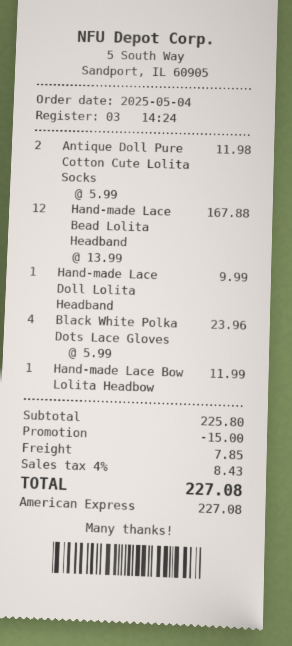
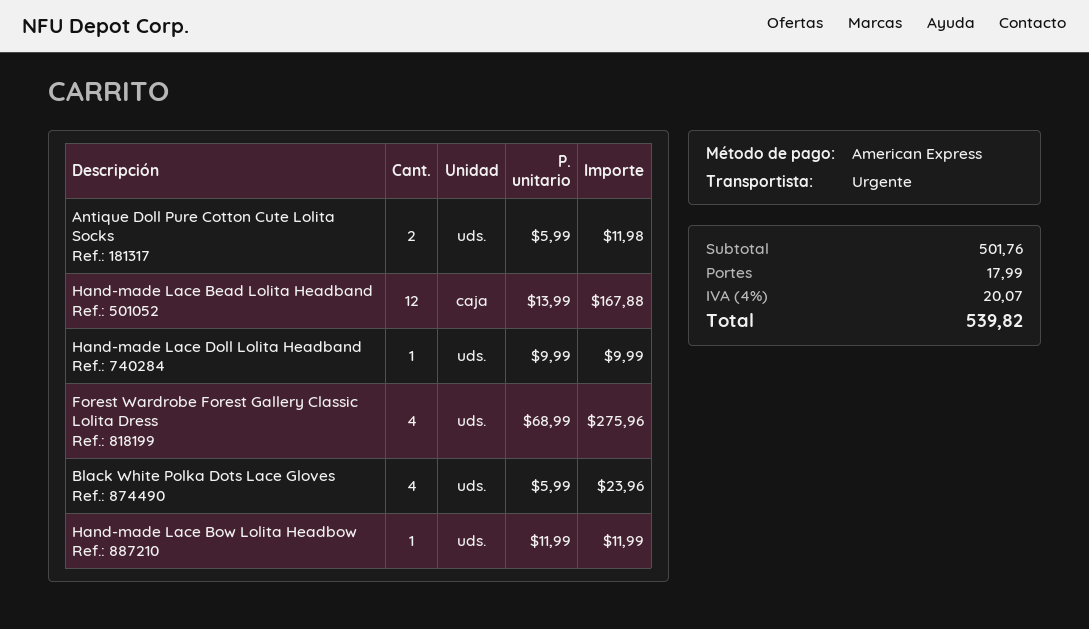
Forest Wardrobe Forest Gallery Classic Lolita Dress: none -> 4 x 68.99 = 275.96
subtotal: 225.80 -> 501.76
discount: 15.00 -> none
shipping: 7.85 -> 17.99
tax: 4% = 8.43 -> 4% = 20.07
total: 227.08 -> 539.82

